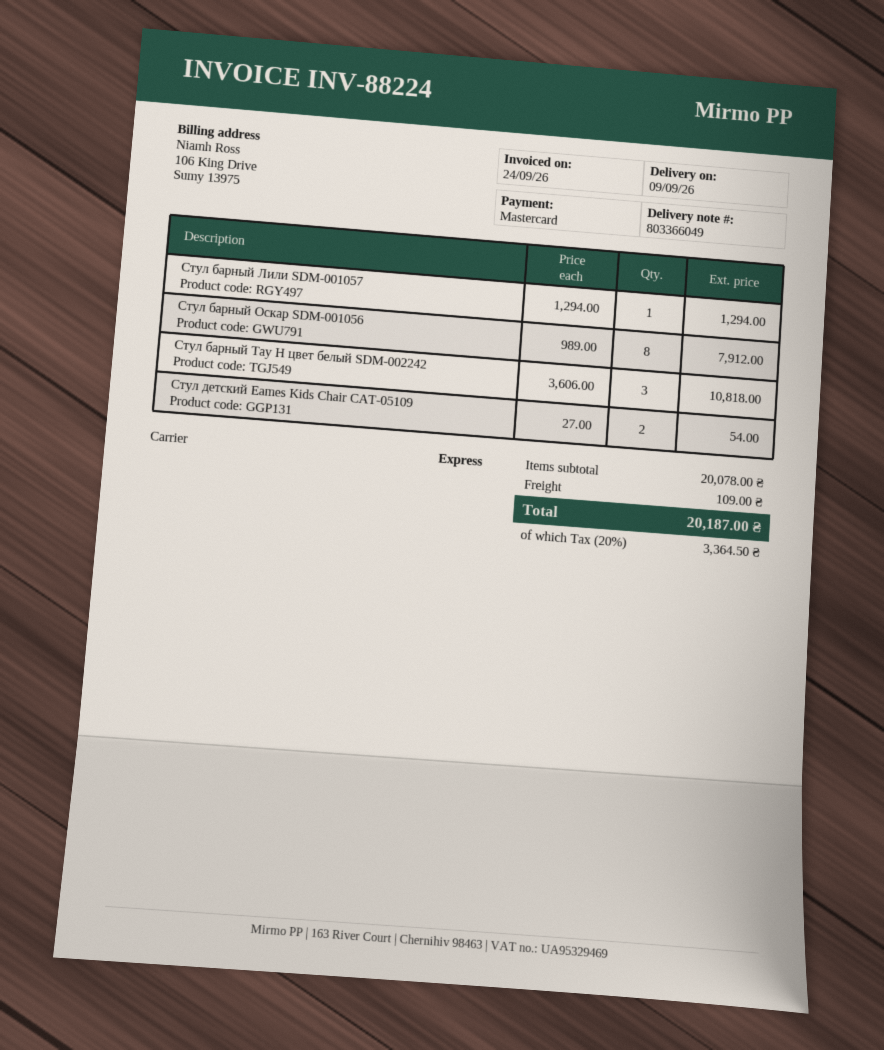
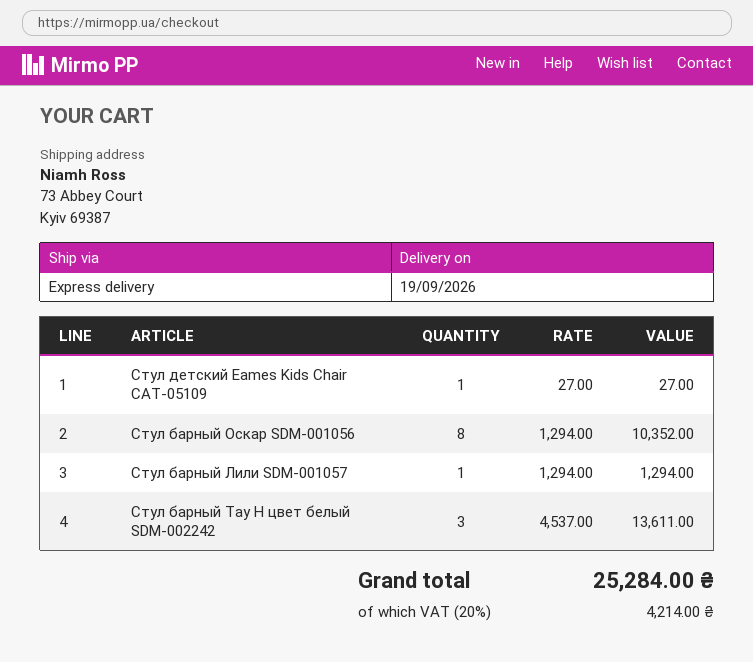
delivery date: 2026-09-09 -> 2026-09-19
Стул барный Оскар SDM-001056: 8 x 989.00 = 7912.00 -> 8 x 1294.00 = 10352.00
Стул барный Тау Н цвет белый SDM-002242: 3 x 3606.00 = 10818.00 -> 3 x 4537.00 = 13611.00
Стул детский Eames Kids Chair CAT-05109: 2 x 27.00 = 54.00 -> 1 x 27.00 = 27.00
shipping: 109.00 -> none
tax: 20% = 3364.50 -> 20% = 4214.00
total: 20187.00 -> 25284.00

